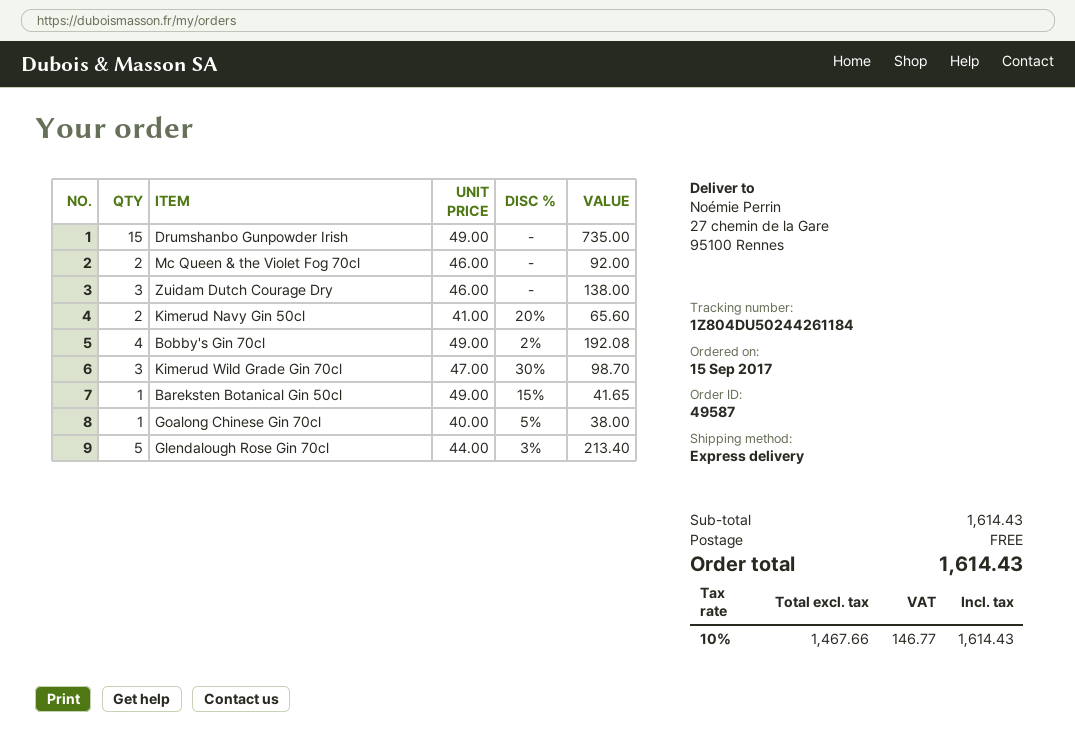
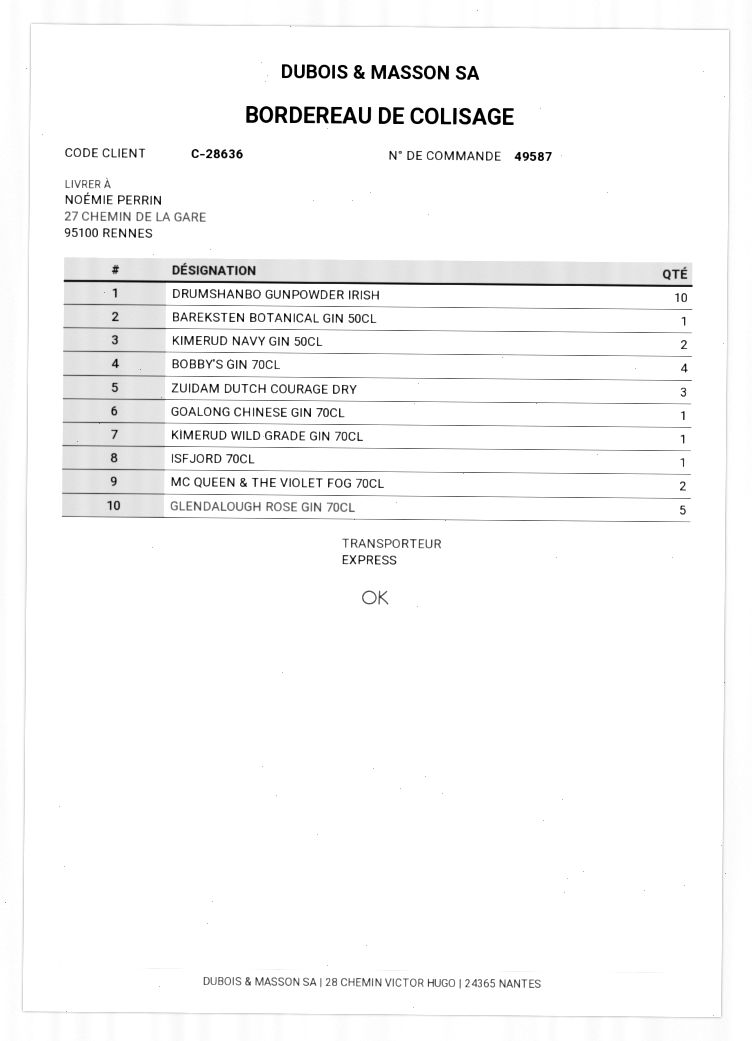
Drumshanbo Gunpowder Irish: 15 -> 10
Kimerud Wild Grade Gin 70cl: 3 -> 1
ISFJORD 70CL: none -> 1

